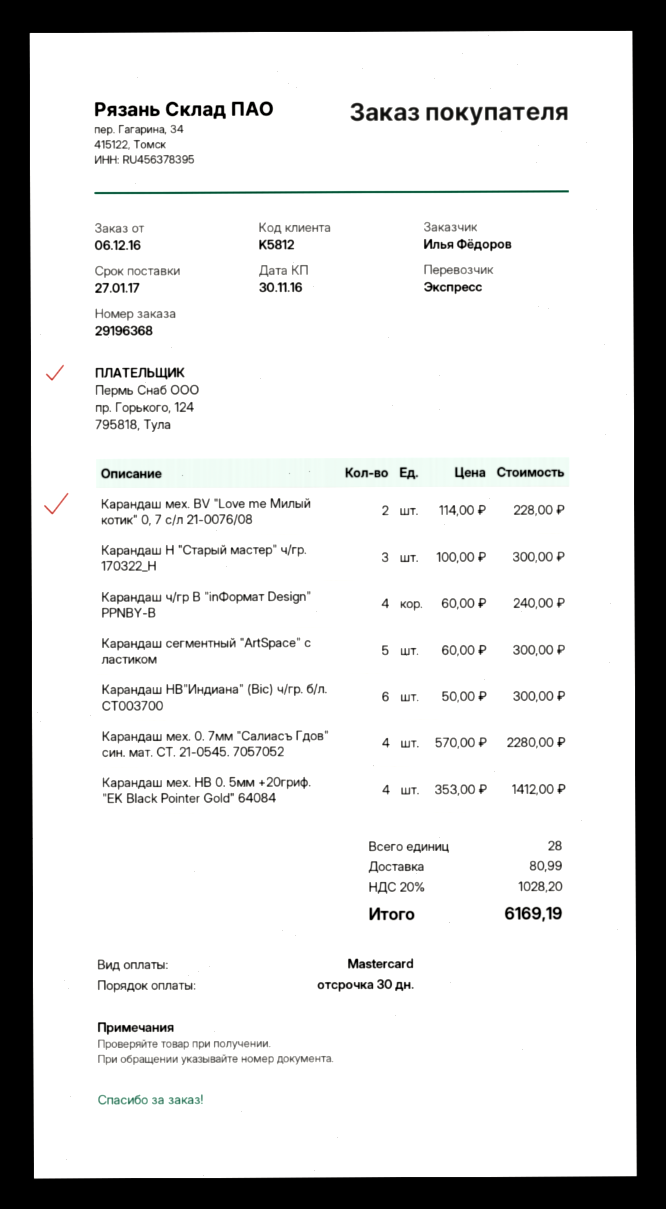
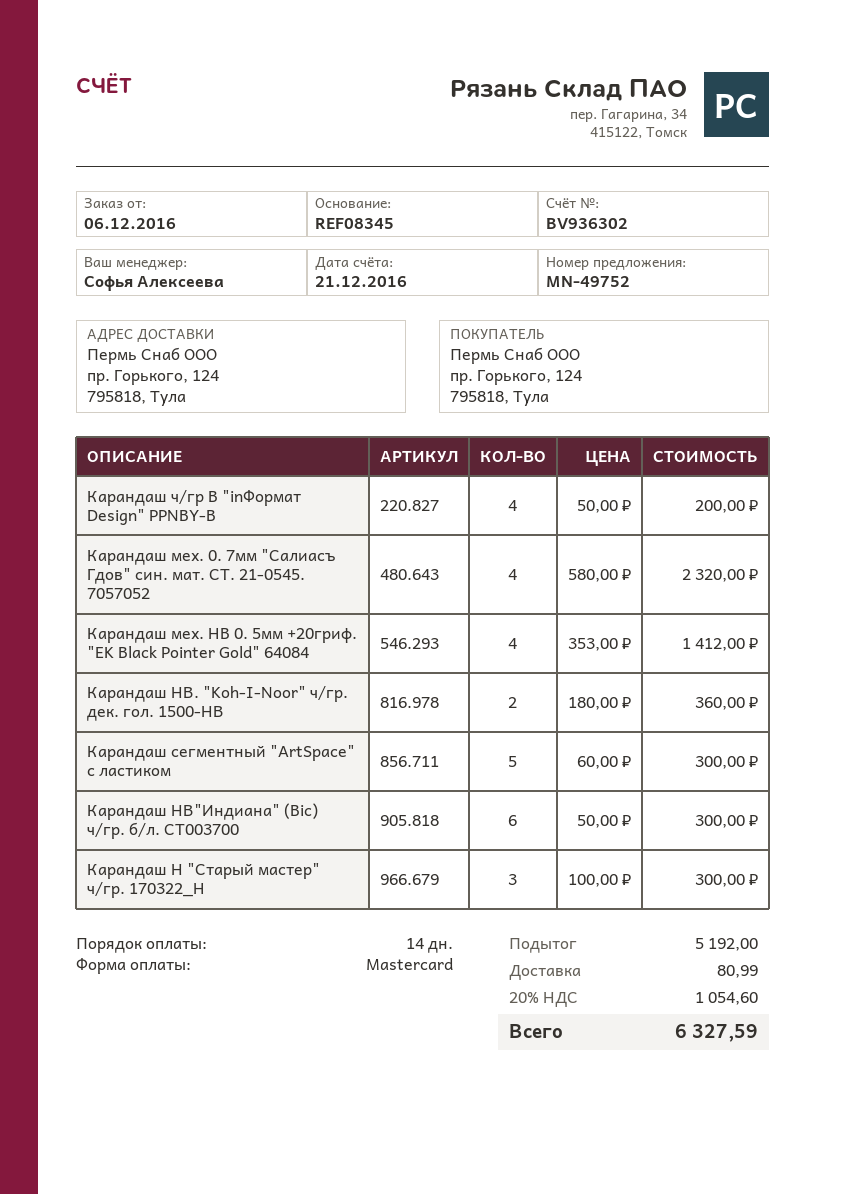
payment terms: 30 days -> 14 days
Карандаш мех. BV "Love me Милый котик" 0, 7 с/л 21-0076/08: 2 x 114.00 = 228.00 -> none
Карандаш ч/гр B "inФормат Design" PPNBY-B: 4 x 60.00 = 240.00 -> 4 x 50.00 = 200.00
Карандаш мех. 0. 7мм "Салиасъ Гдов" син. мат. СТ. 21-0545. 7057052: 4 x 570.00 = 2280.00 -> 4 x 580.00 = 2320.00
Карандаш НВ. "Koh-I-Noor" ч/гр. дек. гол. 1500-НВ: none -> 2 x 180.00 = 360.00
tax: 20% = 1028.20 -> 20% = 1054.60
total: 6169.19 -> 6327.59

